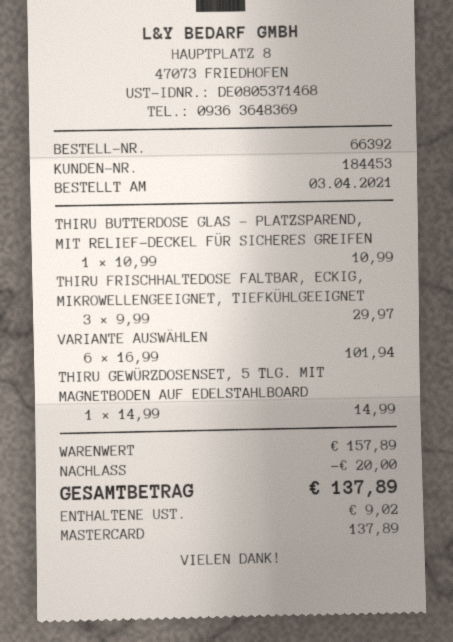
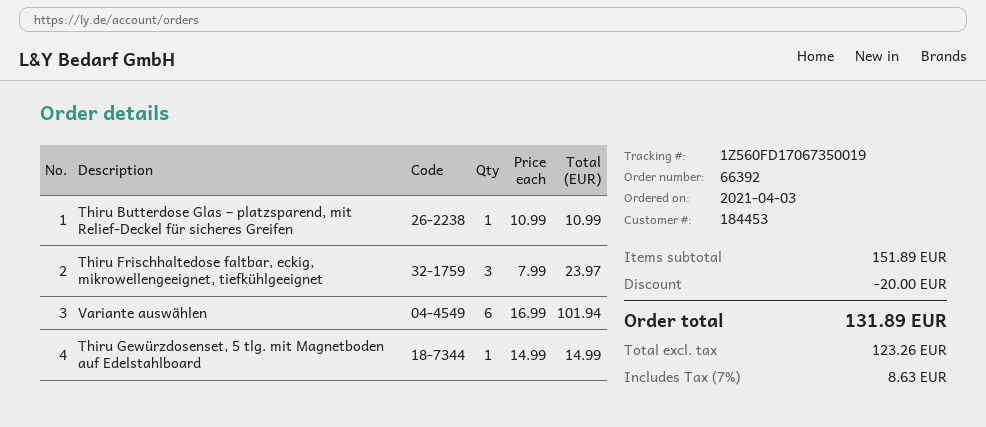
THIRU FRISCHHALTEDOSE FALTBAR, ECKIG, MIKROWELLENGEEIGNET, TIEFKÜHLGEEIGNET: 3 x 9.99 = 29.97 -> 3 x 7.99 = 23.97
subtotal: 157.89 -> 151.89
tax: 9.02 -> 8.63
total: 137.89 -> 131.89

